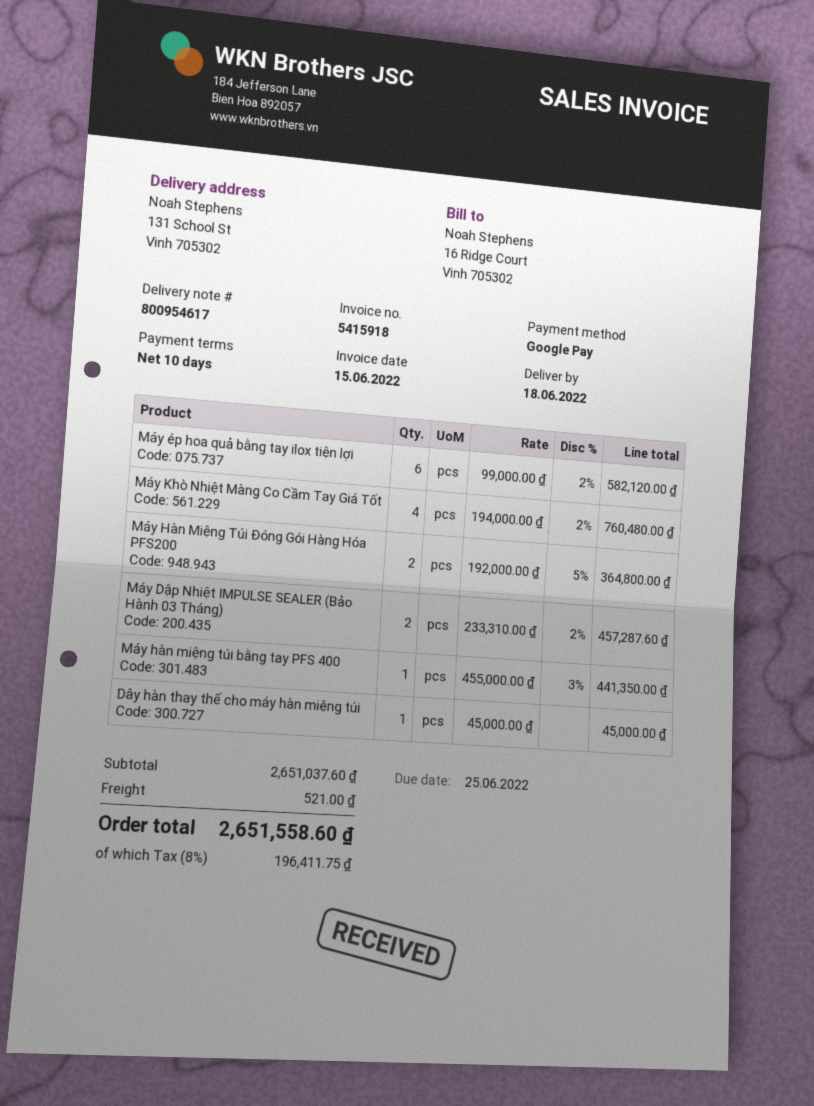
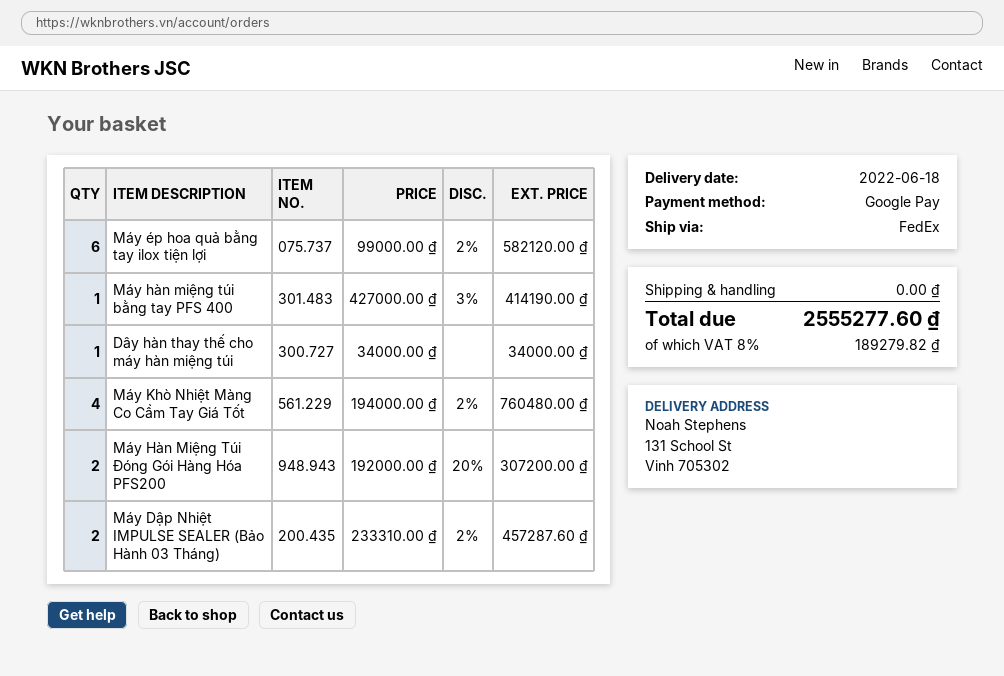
Máy Hàn Miệng Túi Đóng Gói Hàng Hóa PFS200: 2 x 192000.00 - 5% = 364800.00 -> 2 x 192000.00 - 20% = 307200.00
Máy hàn miệng túi bằng tay PFS 400: 1 x 455000.00 - 3% = 441350.00 -> 1 x 427000.00 - 3% = 414190.00
Dây hàn thay thế cho máy hàn miệng túi: 1 x 45000.00 = 45000.00 -> 1 x 34000.00 = 34000.00
shipping: 521.00 -> 0.00
tax: 8% = 196411.75 -> 8% = 189279.82
total: 2651558.60 -> 2555277.60

